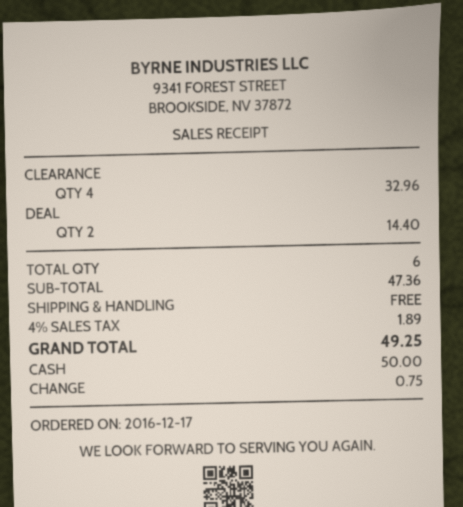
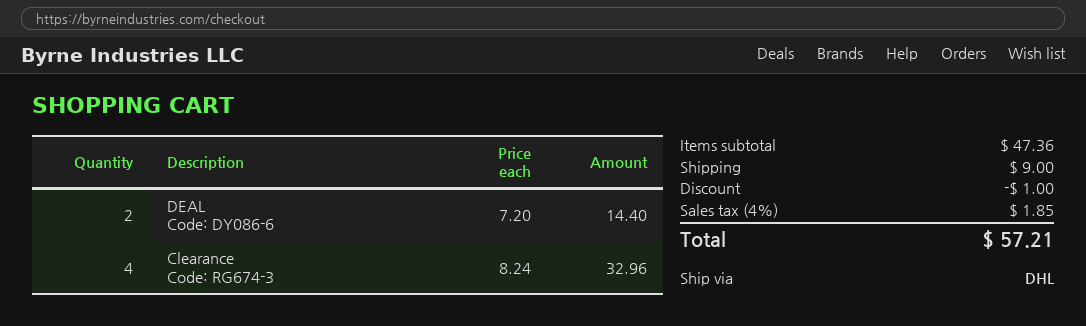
discount: none -> 1.00
shipping: 0.00 -> 9.00
tax: 4% = 1.89 -> 4% = 1.85
total: 49.25 -> 57.21

